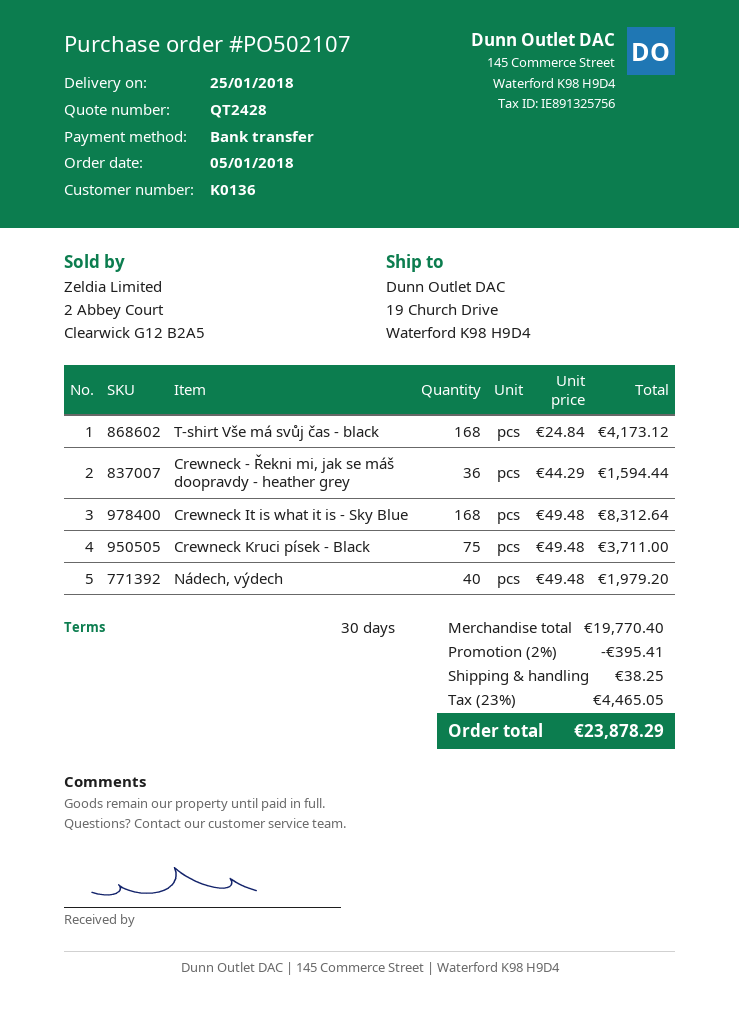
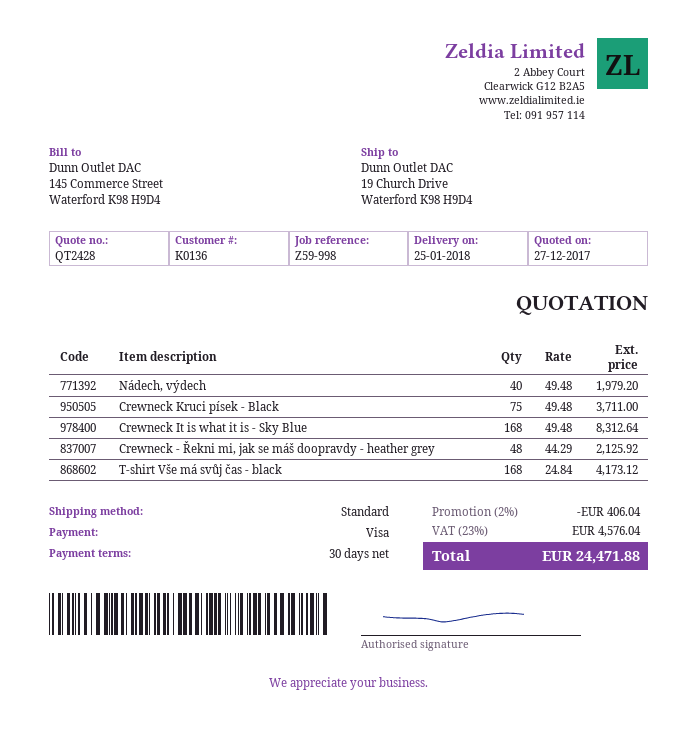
payment method: bank transfer -> Visa
Crewneck - Řekni mi, jak se máš doopravdy - heather grey: 36 x 44.29 = 1594.44 -> 48 x 44.29 = 2125.92
discount: 2% = 395.41 -> 2% = 406.04
shipping: 38.25 -> none
tax: 23% = 4465.05 -> 23% = 4576.04
total: 23878.29 -> 24471.88

